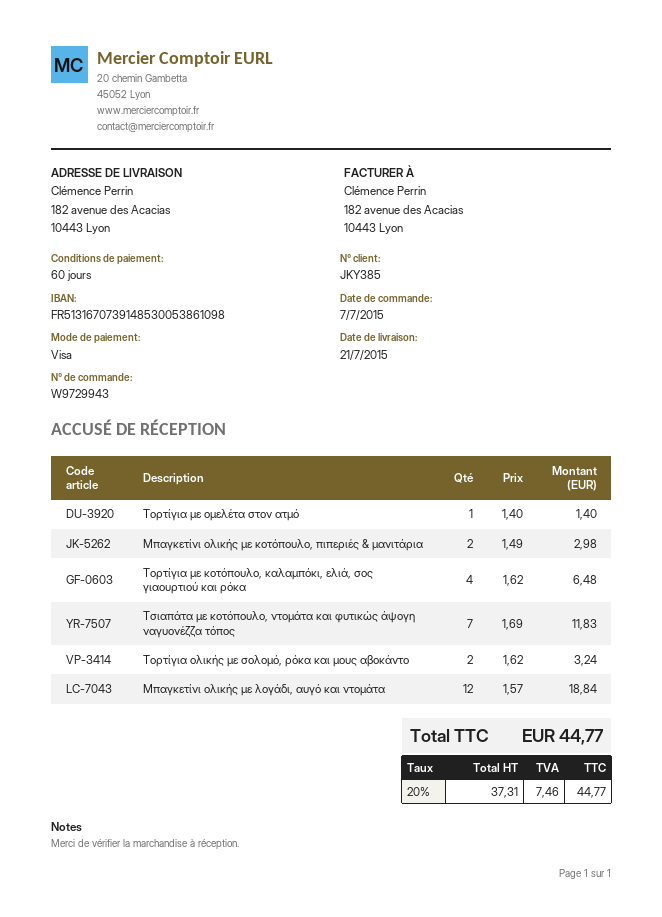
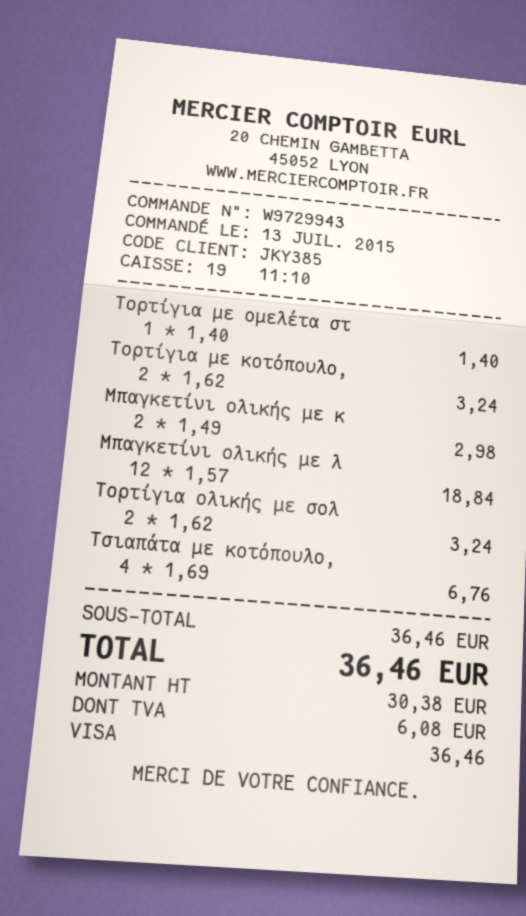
order date: 2015-07-07 -> 2015-07-13
Τορτίγια με κοτόπουλο, καλαμπόκι, ελιά, σος γιαουρτιού και ρόκα: 4 x 1.62 = 6.48 -> 2 x 1.62 = 3.24
Τσιαπάτα με κοτόπουλο, ντομάτα και φυτικώς άψογη ναγυονέζζα τόπος: 7 x 1.69 = 11.83 -> 4 x 1.69 = 6.76
net: 37.31 -> 30.38
tax: 7.46 -> 6.08
total: 44.77 -> 36.46

